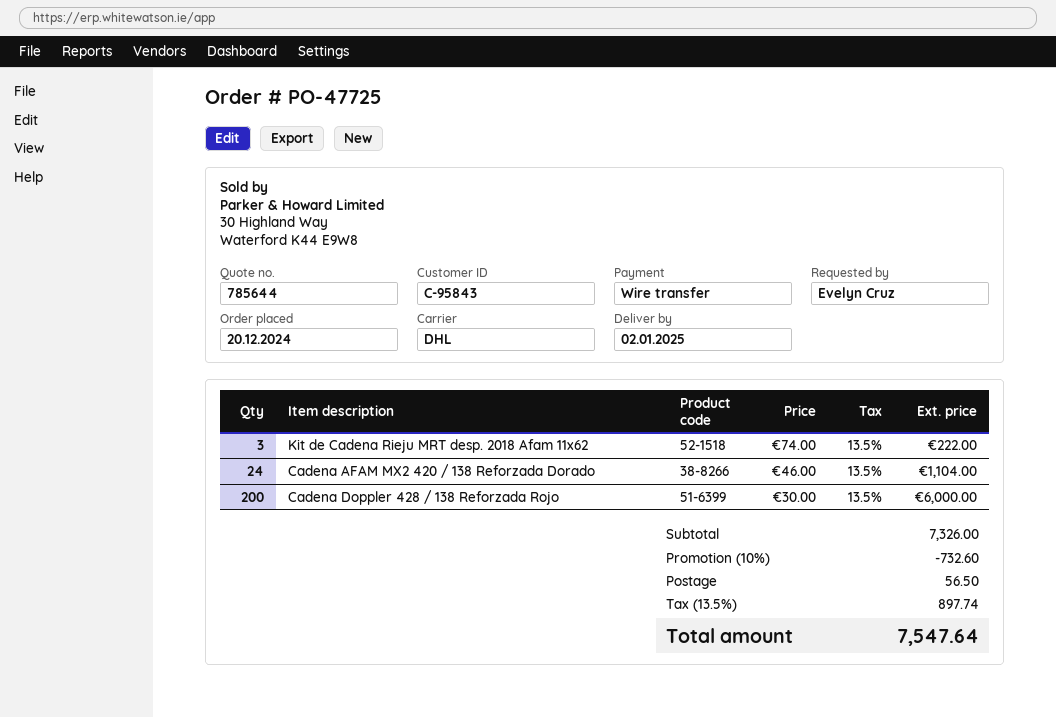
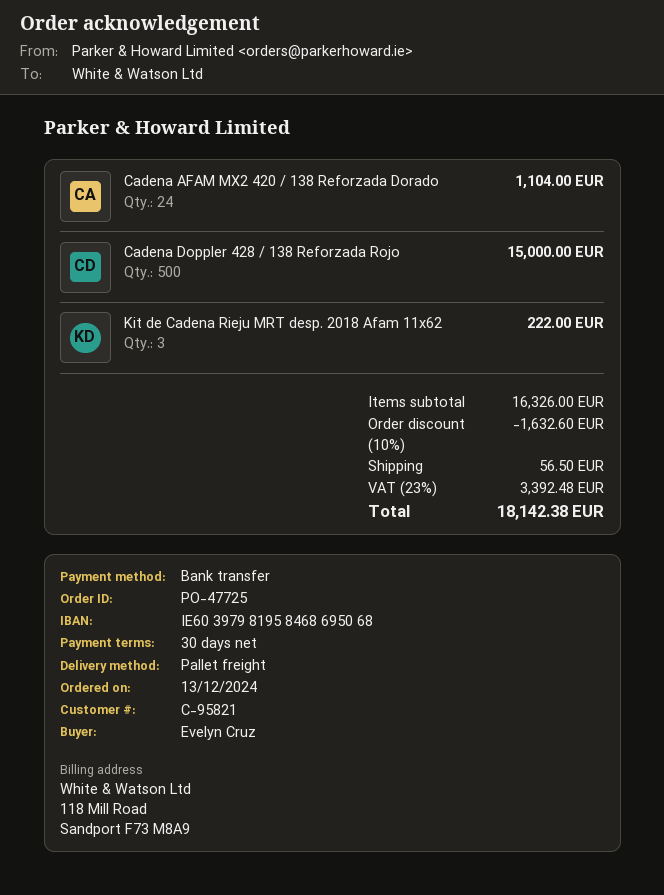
order date: 2024-12-20 -> 2024-12-13
customer number: C-95843 -> C-95821
shipping method: DHL -> pallet freight
Cadena Doppler 428 / 138 Reforzada Rojo: 200 for 6000.00 -> 500 for 15000.00
subtotal: 7326.00 -> 16326.00
discount: 10% = 732.60 -> 10% = 1632.60
tax: 13.5% = 897.74 -> 23% = 3392.48
total: 7547.64 -> 18142.38

